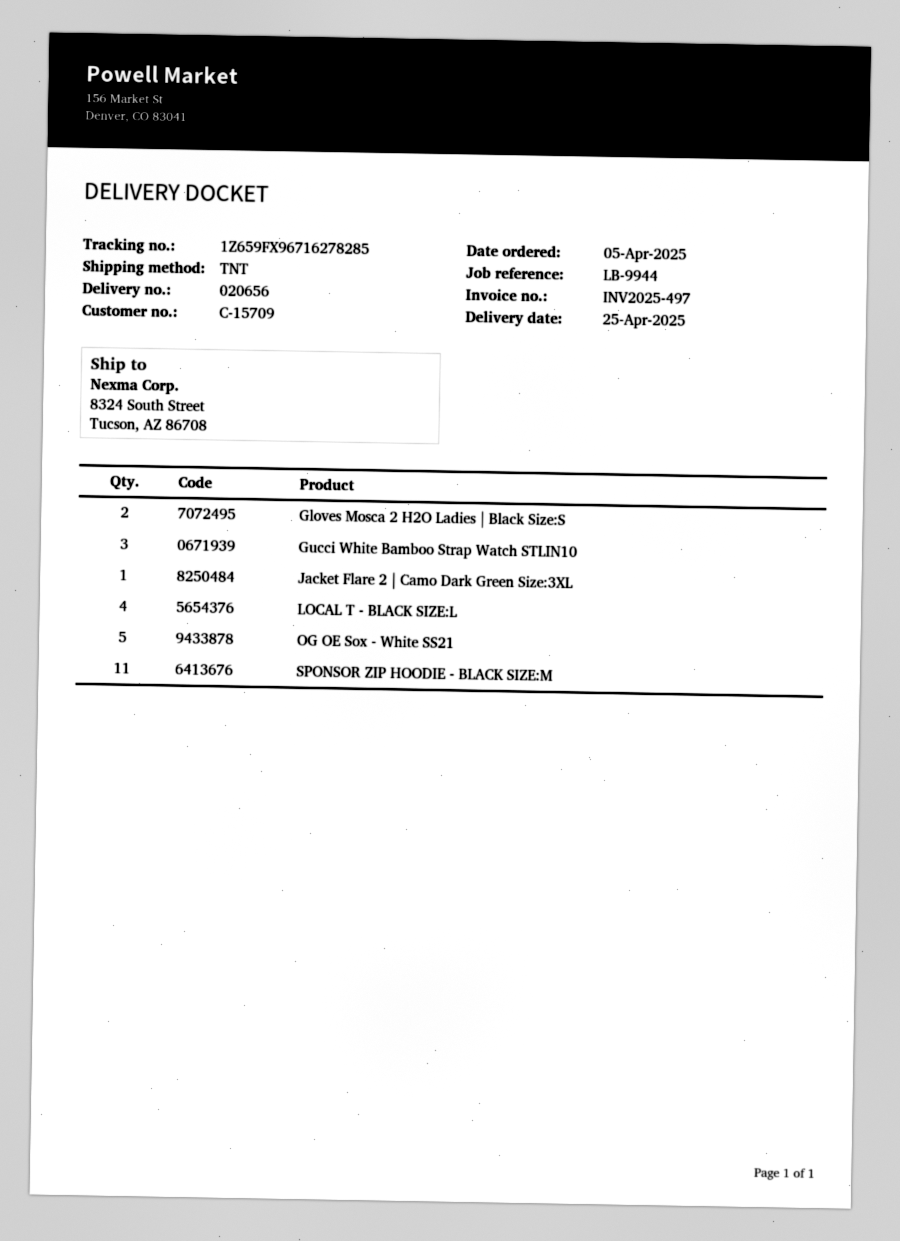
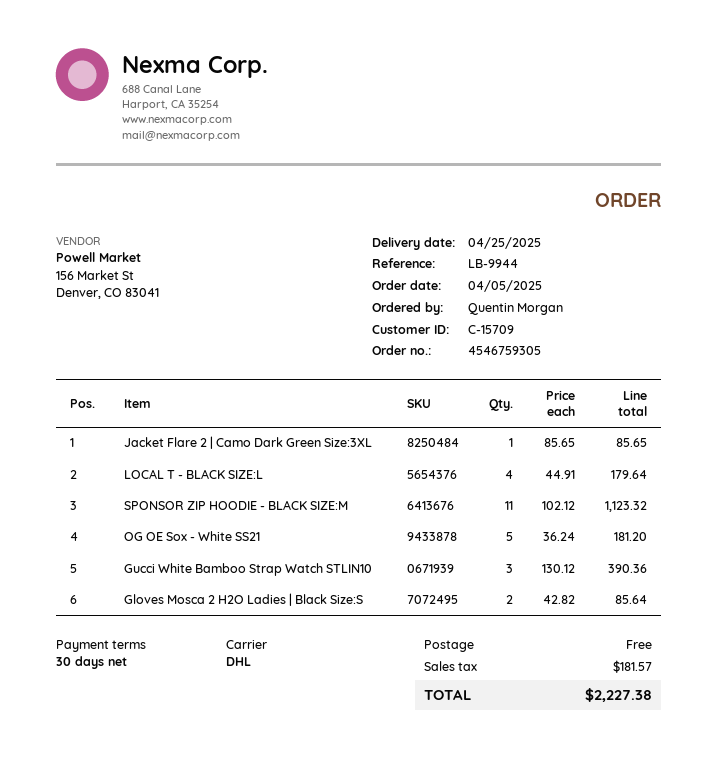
shipping method: TNT -> DHL

